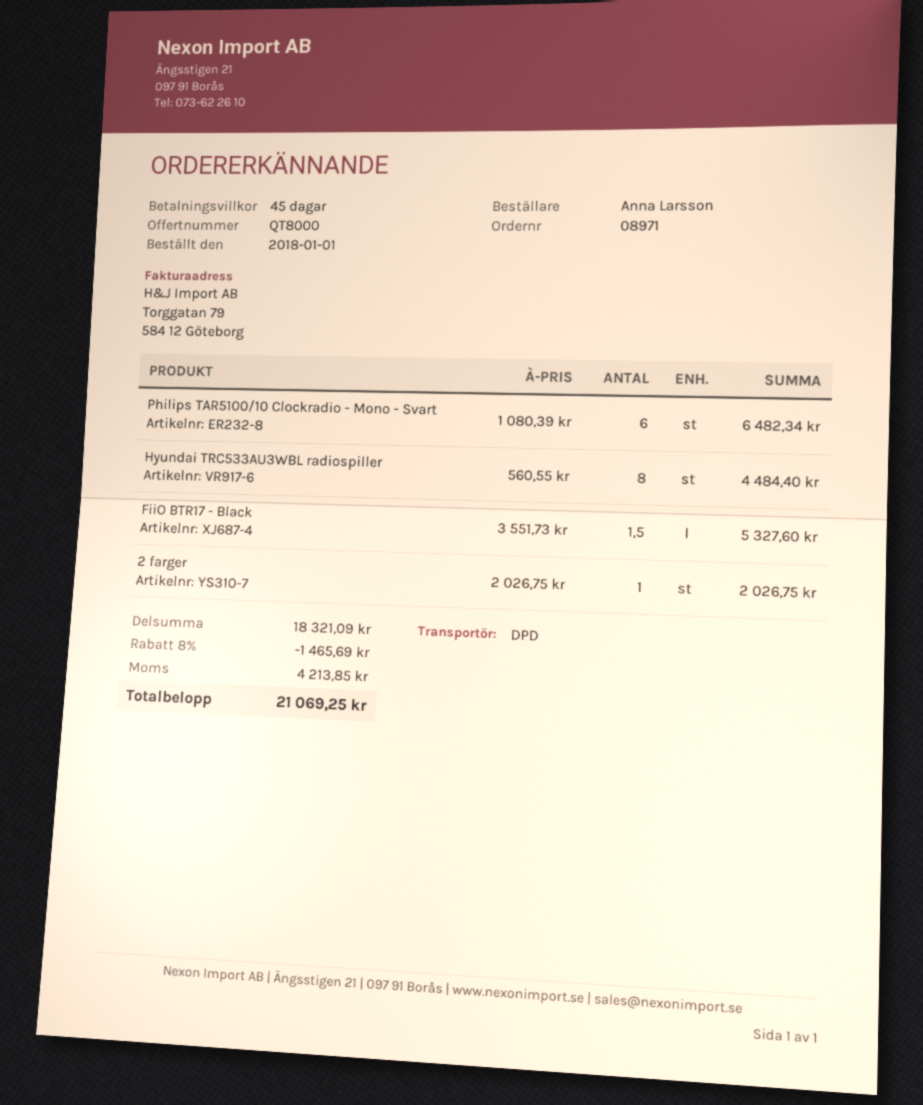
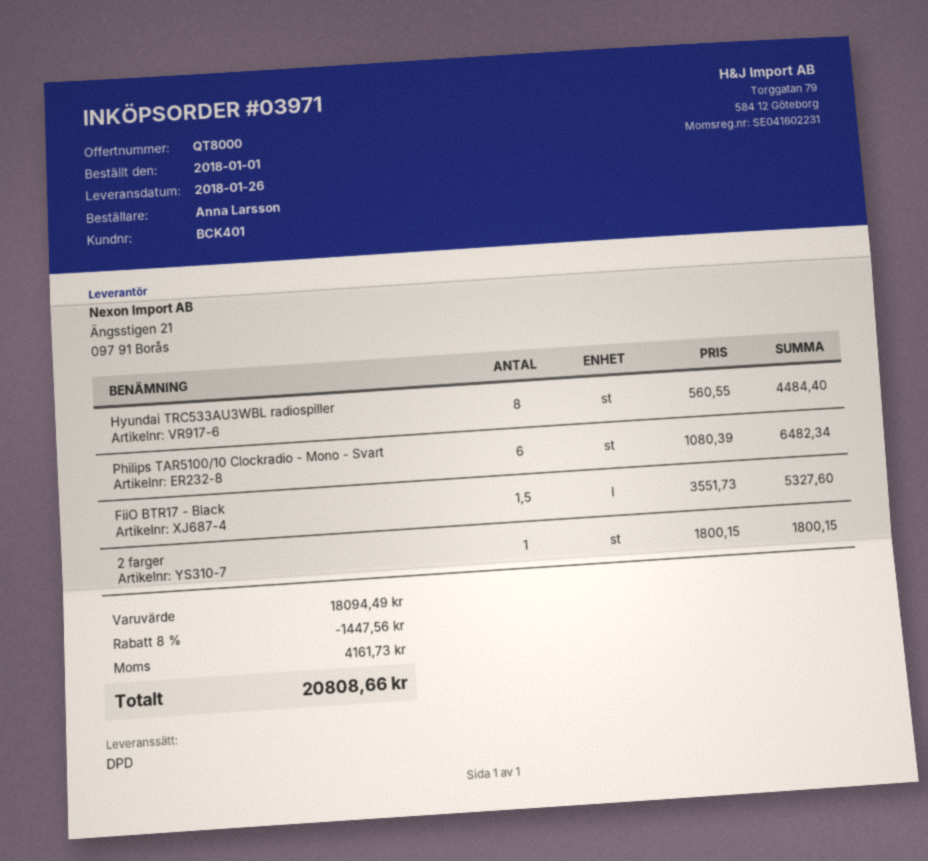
order number: 08971 -> 03971
2 farger: 1 x 2026.75 = 2026.75 -> 1 x 1800.15 = 1800.15
subtotal: 18321.09 -> 18094.49
discount: 8% = 1465.69 -> 8% = 1447.56
tax: 4213.85 -> 4161.73
total: 21069.25 -> 20808.66

